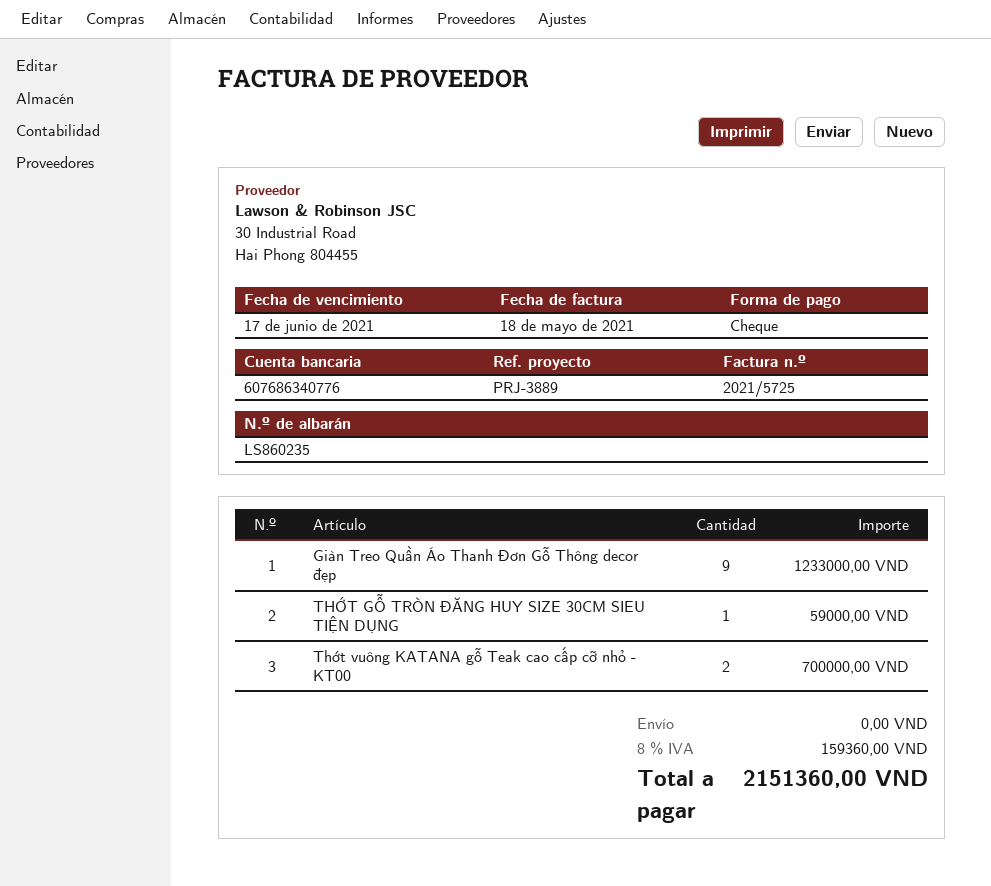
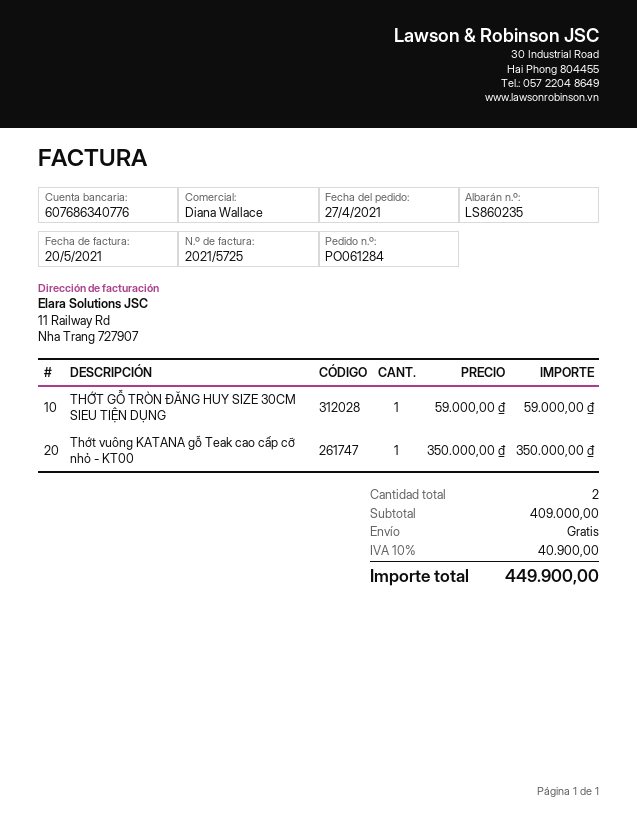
invoice date: 2021-05-18 -> 2021-05-20
Giàn Treo Quần Áo Thanh Đơn Gỗ Thông decor đẹp: 9 for 1233000.00 -> none
Thớt vuông KATANA gỗ Teak cao cấp cỡ nhỏ - KT00: 2 for 700000.00 -> 1 for 350000.00
tax: 8% = 159360.00 -> 10% = 40900.00
total: 2151360.00 -> 449900.00

